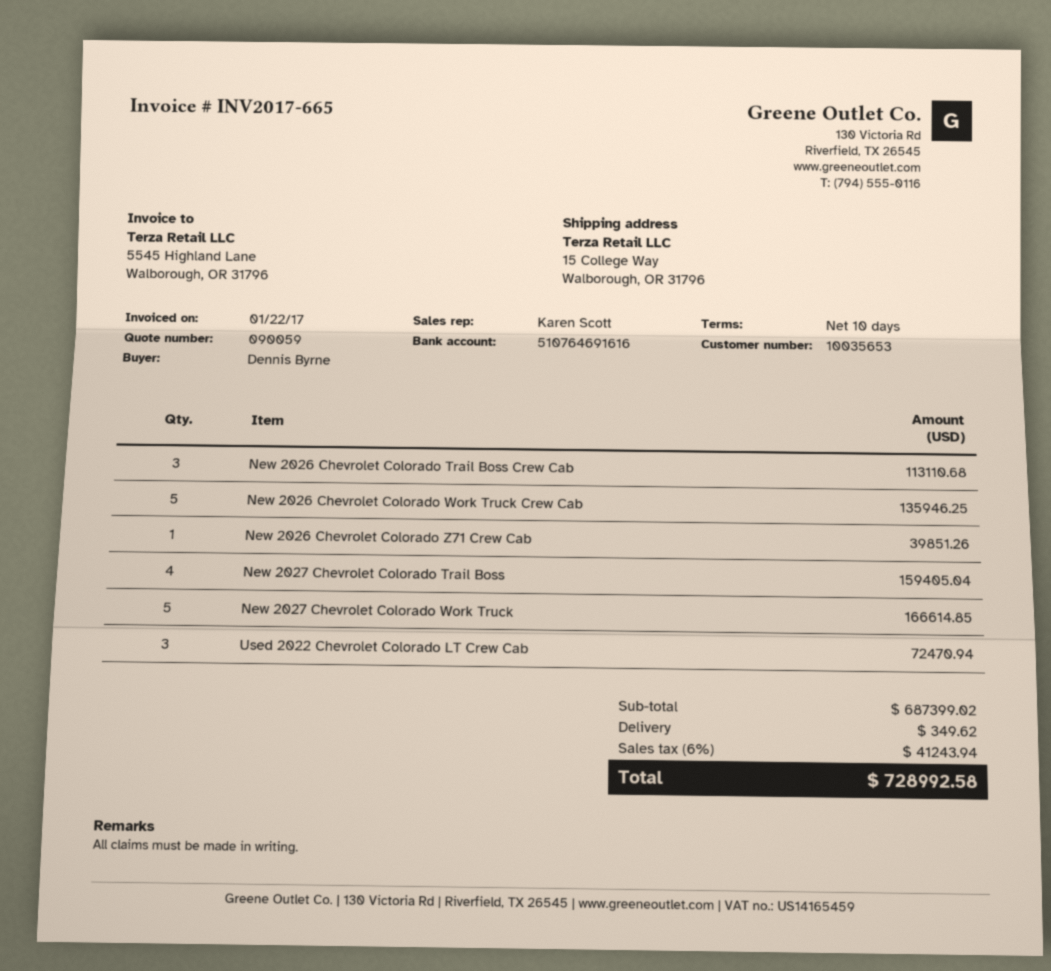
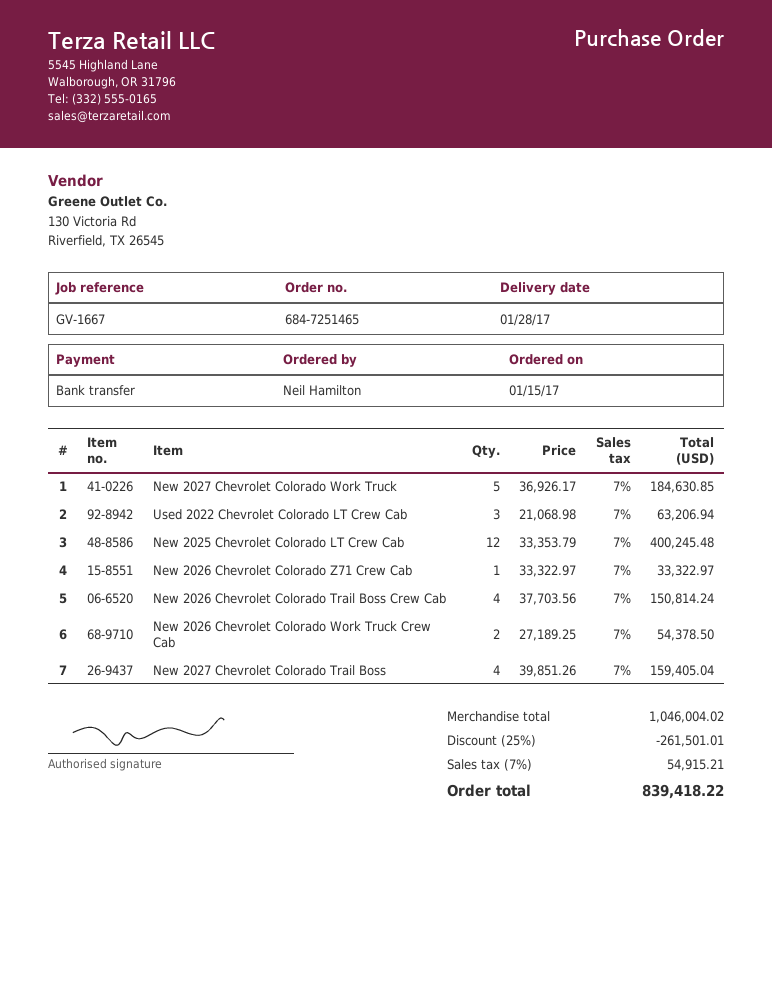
ordered by: Dennis Byrne -> Neil Hamilton
New 2026 Chevrolet Colorado Trail Boss Crew Cab: 3 for 113110.68 -> 4 for 150814.24
New 2026 Chevrolet Colorado Work Truck Crew Cab: 5 for 135946.25 -> 2 for 54378.50
New 2026 Chevrolet Colorado Z71 Crew Cab: 1 for 39851.26 -> 1 for 33322.97
New 2027 Chevrolet Colorado Work Truck: 5 for 166614.85 -> 5 for 184630.85
Used 2022 Chevrolet Colorado LT Crew Cab: 3 for 72470.94 -> 3 for 63206.94
New 2025 Chevrolet Colorado LT Crew Cab: none -> 12 for 400245.48
subtotal: 687399.02 -> 1046004.02
discount: none -> 25% = 261501.01
shipping: 349.62 -> none
tax: 6% = 41243.94 -> 7% = 54915.21
total: 728992.58 -> 839418.22

